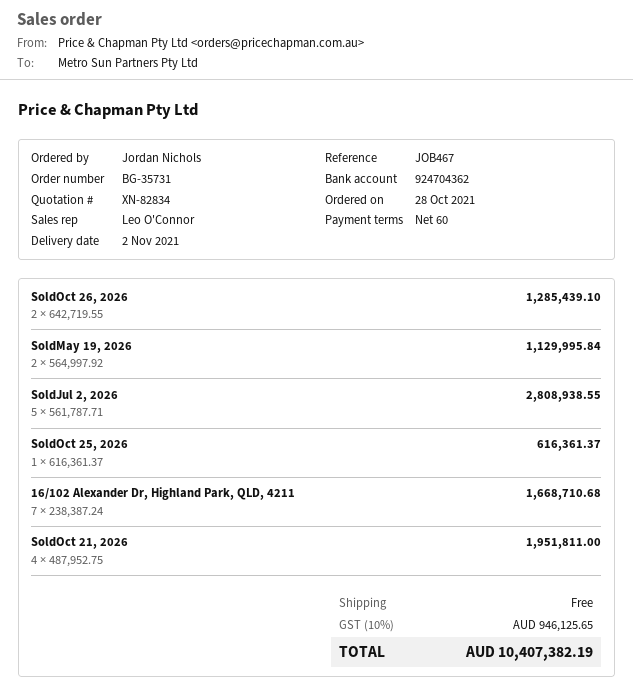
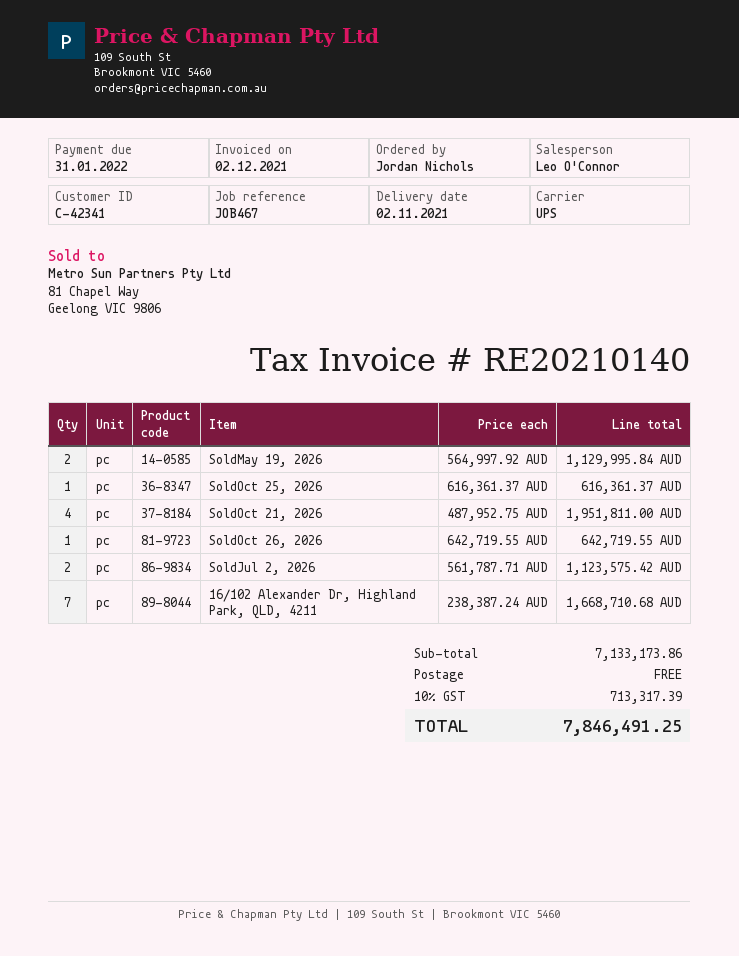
SoldOct 26, 2026: 2 x 642719.55 = 1285439.10 -> 1 x 642719.55 = 642719.55
SoldJul 2, 2026: 5 x 561787.71 = 2808938.55 -> 2 x 561787.71 = 1123575.42
tax: 10% = 946125.65 -> 10% = 713317.39
total: 10407382.19 -> 7846491.25

